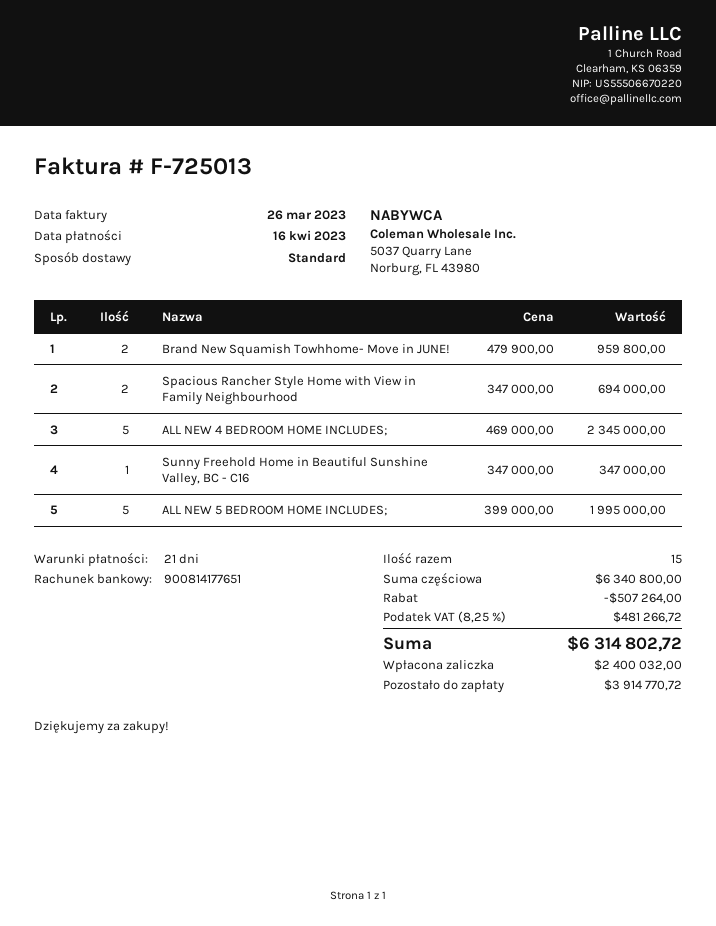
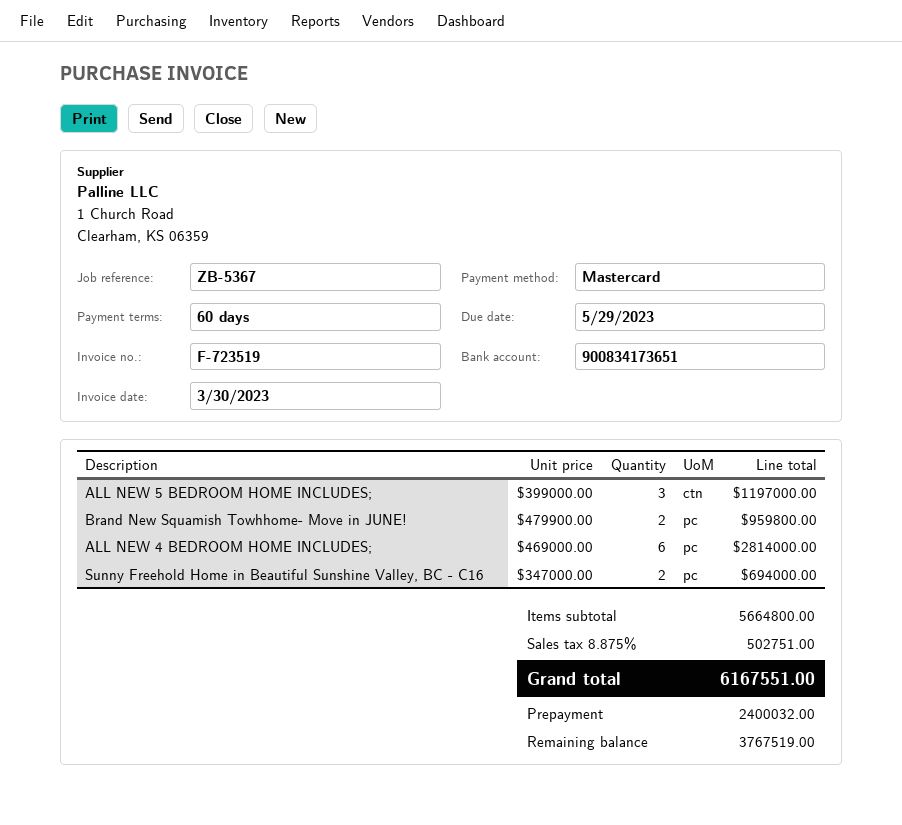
invoice number: F-725013 -> F-723519
invoice date: 2023-03-26 -> 2023-03-30
payment terms: 21 days -> 60 days
due date: 2023-04-16 -> 2023-05-29
bank account: 900814177651 -> 900834173651
Spacious Rancher Style Home with View in Family Neighbourhood: 2 x 347000.00 = 694000.00 -> none
ALL NEW 4 BEDROOM HOME INCLUDES;: 5 x 469000.00 = 2345000.00 -> 6 x 469000.00 = 2814000.00
Sunny Freehold Home in Beautiful Sunshine Valley, BC - C16: 1 x 347000.00 = 347000.00 -> 2 x 347000.00 = 694000.00
ALL NEW 5 BEDROOM HOME INCLUDES;: 5 x 399000.00 = 1995000.00 -> 3 x 399000.00 = 1197000.00
subtotal: 6340800.00 -> 5664800.00
discount: 507264.00 -> none
tax: 8.25% = 481266.72 -> 8.875% = 502751.00
total: 6314802.72 -> 6167551.00
balance: 3914770.72 -> 3767519.00

